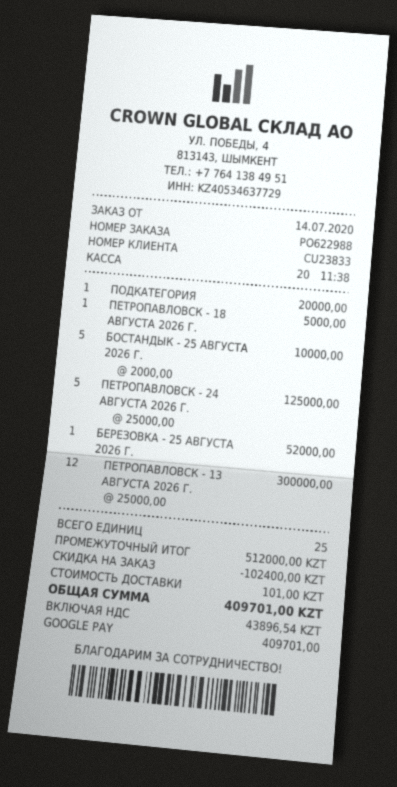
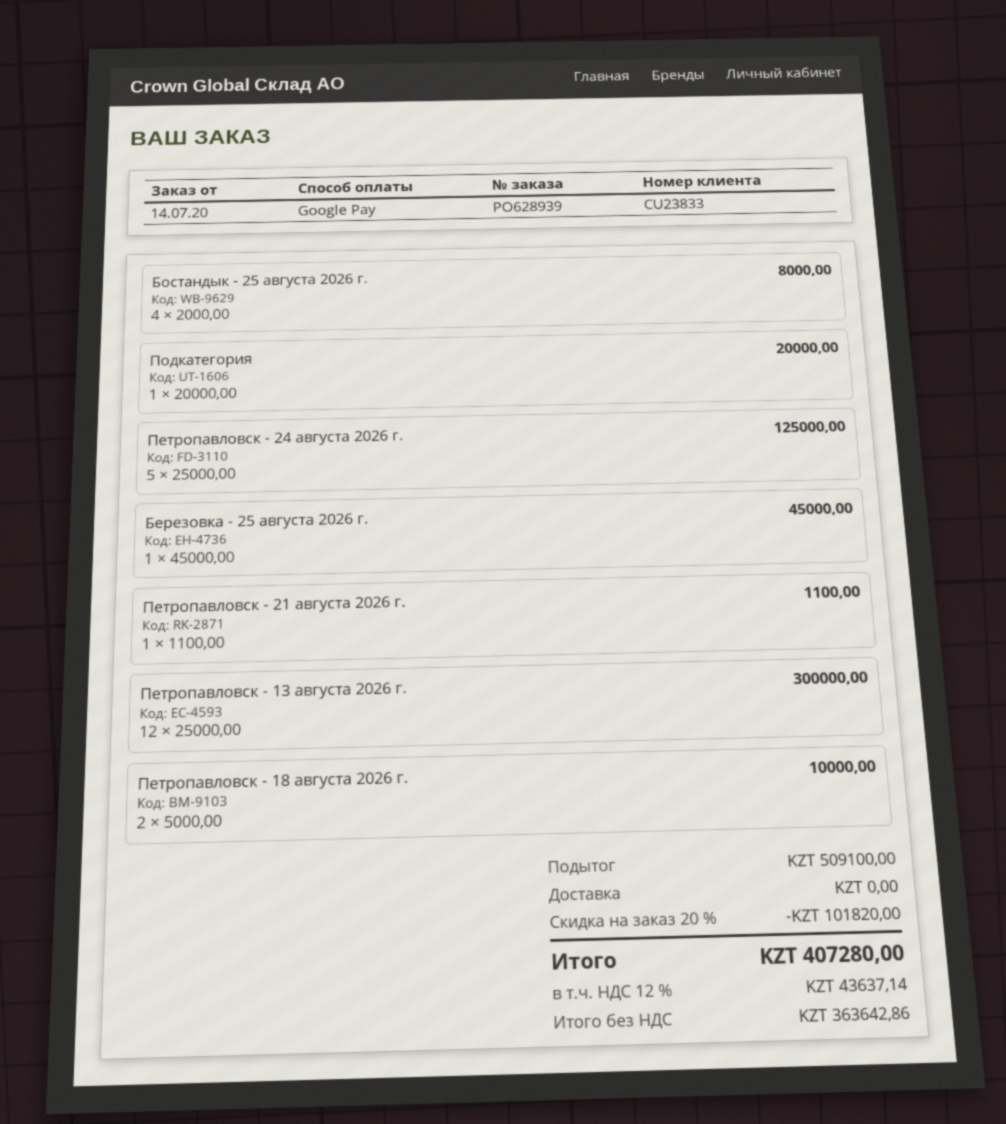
order number: PO622988 -> PO628939
ПЕТРОПАВЛОВСК - 18 АВГУСТА 2026 Г.: 1 x 5000.00 = 5000.00 -> 2 x 5000.00 = 10000.00
БОСТАНДЫК - 25 АВГУСТА 2026 Г.: 5 x 2000.00 = 10000.00 -> 4 x 2000.00 = 8000.00
БЕРЕЗОВКА - 25 АВГУСТА 2026 Г.: 1 x 52000.00 = 52000.00 -> 1 x 45000.00 = 45000.00
Петропавловск - 21 августа 2026 г.: none -> 1 x 1100.00 = 1100.00
subtotal: 512000.00 -> 509100.00
discount: 102400.00 -> 101820.00
shipping: 101.00 -> 0.00
tax: 43896.54 -> 43637.14
total: 409701.00 -> 407280.00

